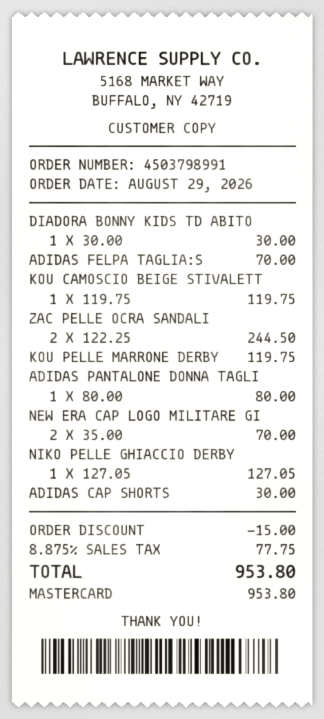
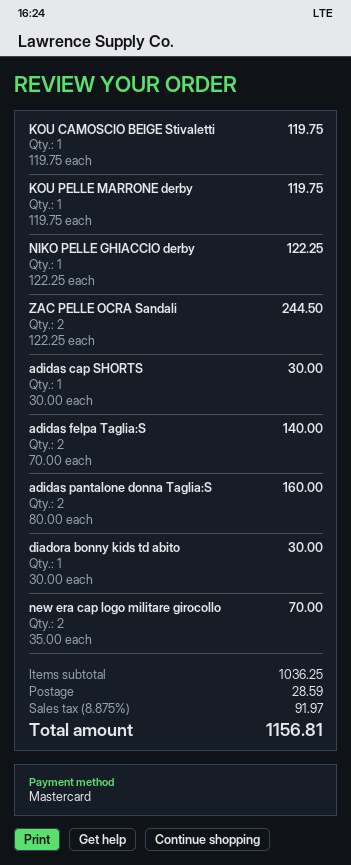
ADIDAS FELPA TAGLIA:S: 1 x 70.00 = 70.00 -> 2 x 70.00 = 140.00
ADIDAS PANTALONE DONNA TAGLI: 1 x 80.00 = 80.00 -> 2 x 80.00 = 160.00
NIKO PELLE GHIACCIO DERBY: 1 x 127.05 = 127.05 -> 1 x 122.25 = 122.25
discount: 15.00 -> none
shipping: none -> 28.59
tax: 8.875% = 77.75 -> 8.875% = 91.97
total: 953.80 -> 1156.81

